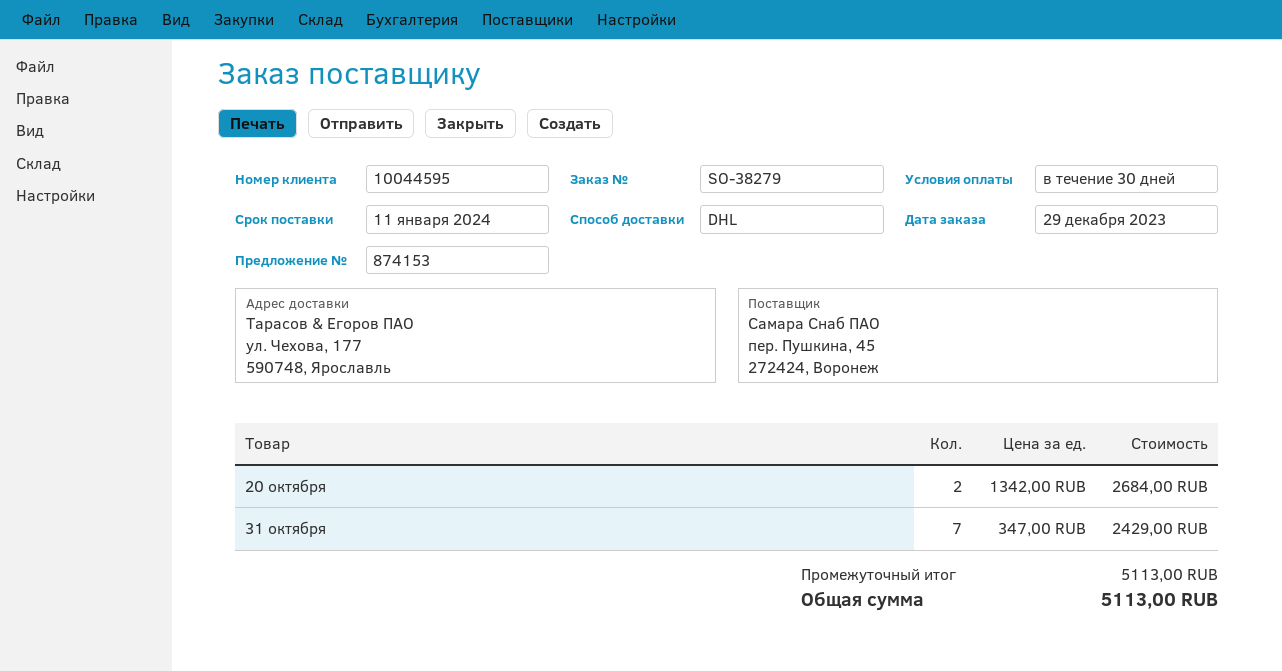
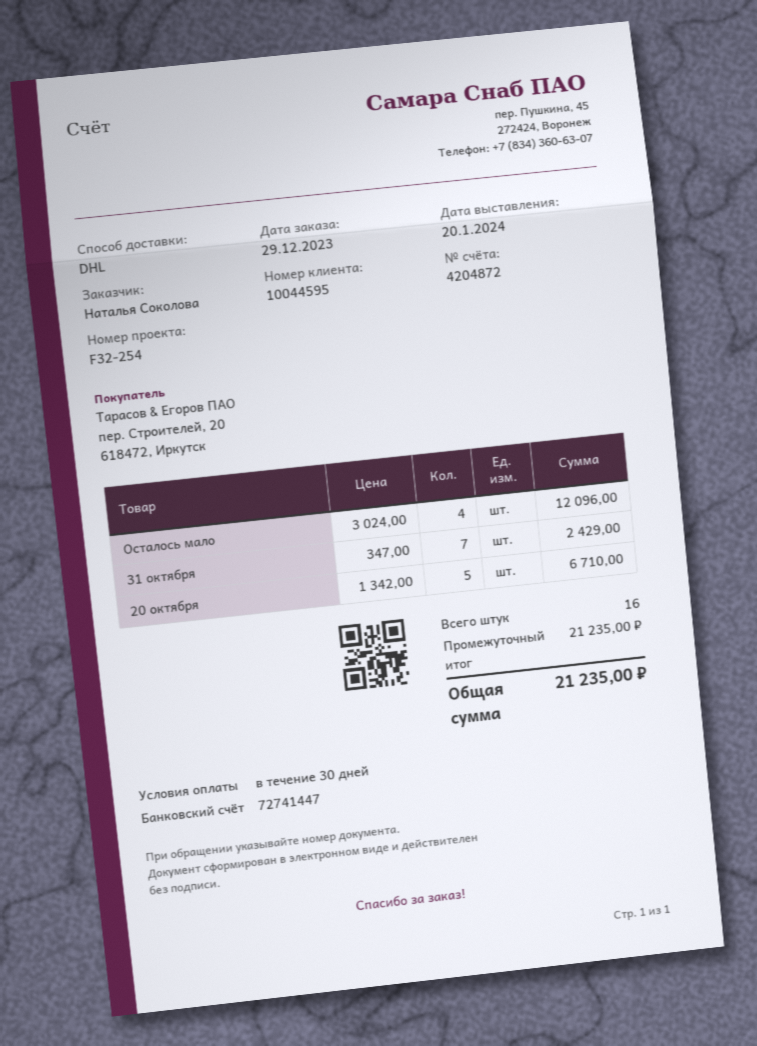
20 октября: 2 x 1342.00 = 2684.00 -> 5 x 1342.00 = 6710.00
Осталось мало: none -> 4 x 3024.00 = 12096.00
subtotal: 5113.00 -> 21235.00
total: 5113.00 -> 21235.00

